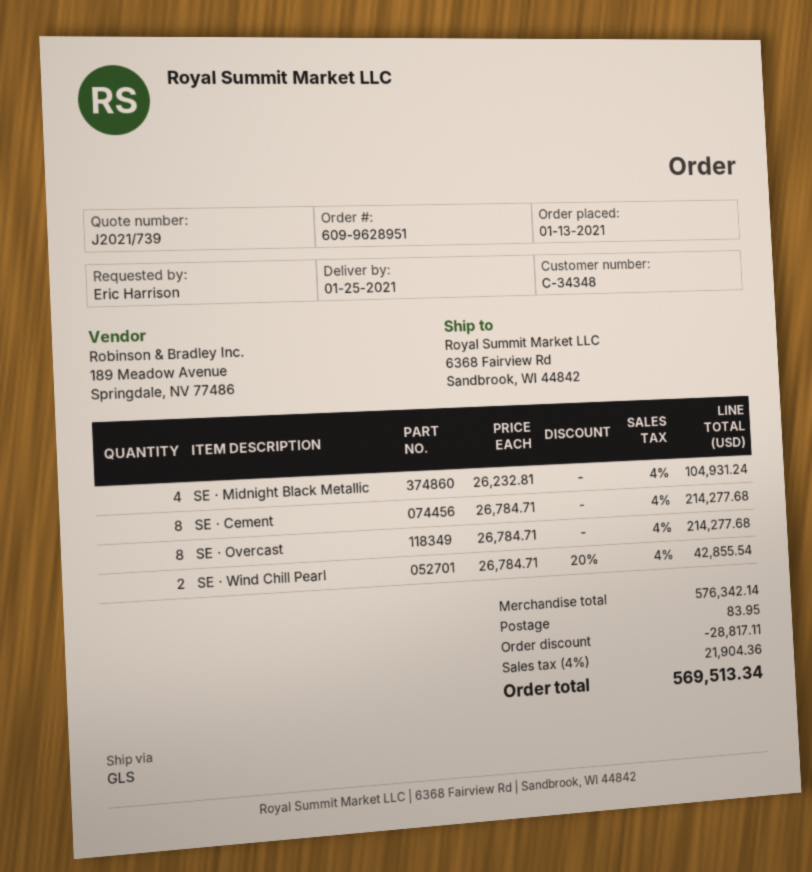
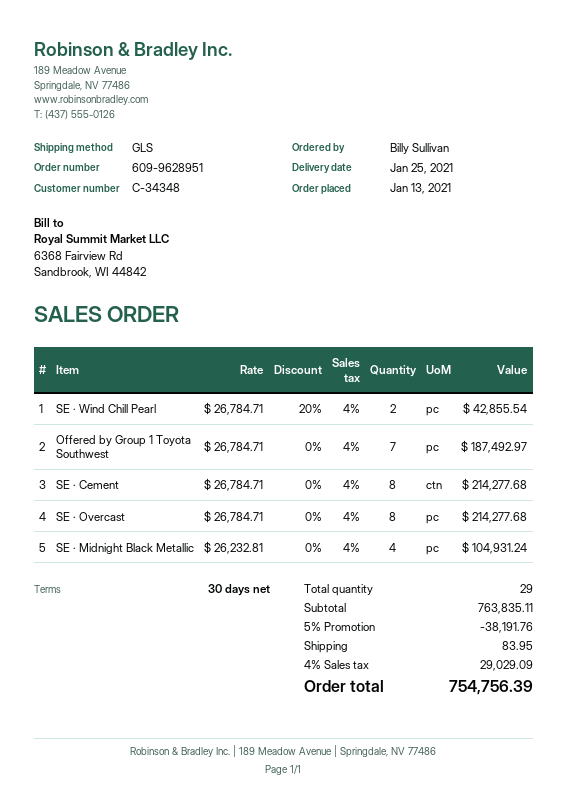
ordered by: Eric Harrison -> Billy Sullivan
Offered by Group 1 Toyota Southwest: none -> 7 x 26784.71 = 187492.97
subtotal: 576342.14 -> 763835.11
discount: 28817.11 -> 38191.76
tax: 4% = 21904.36 -> 4% = 29029.09
total: 569513.34 -> 754756.39

